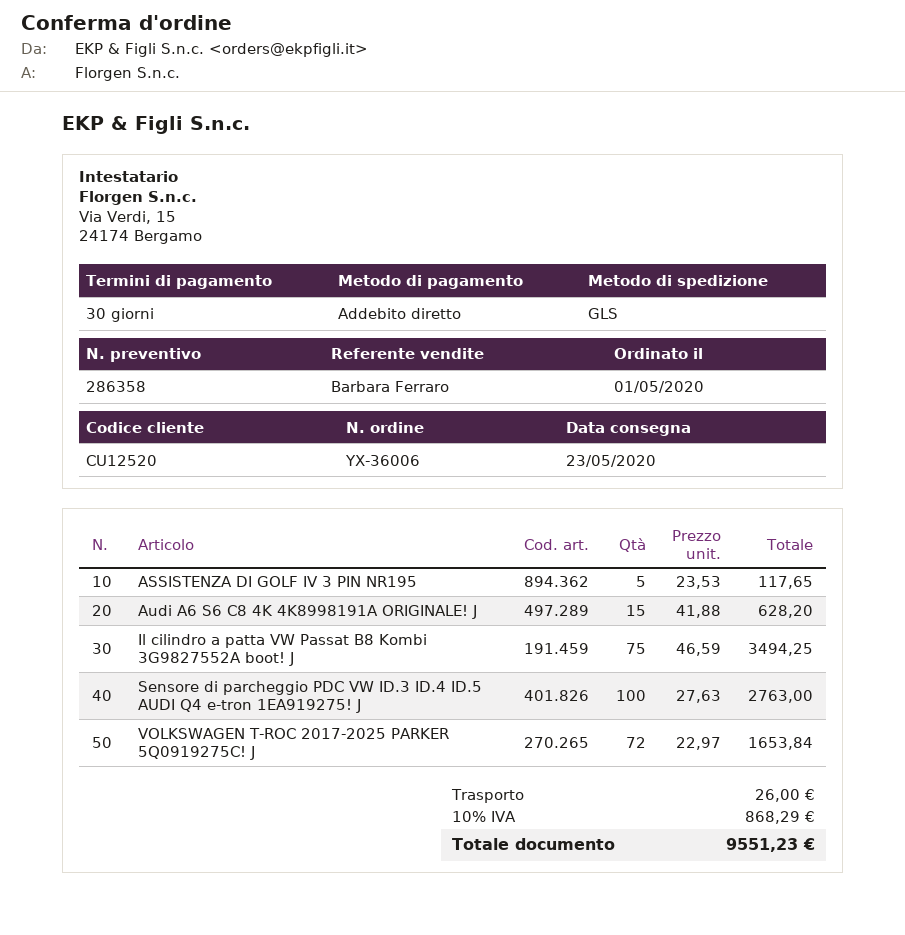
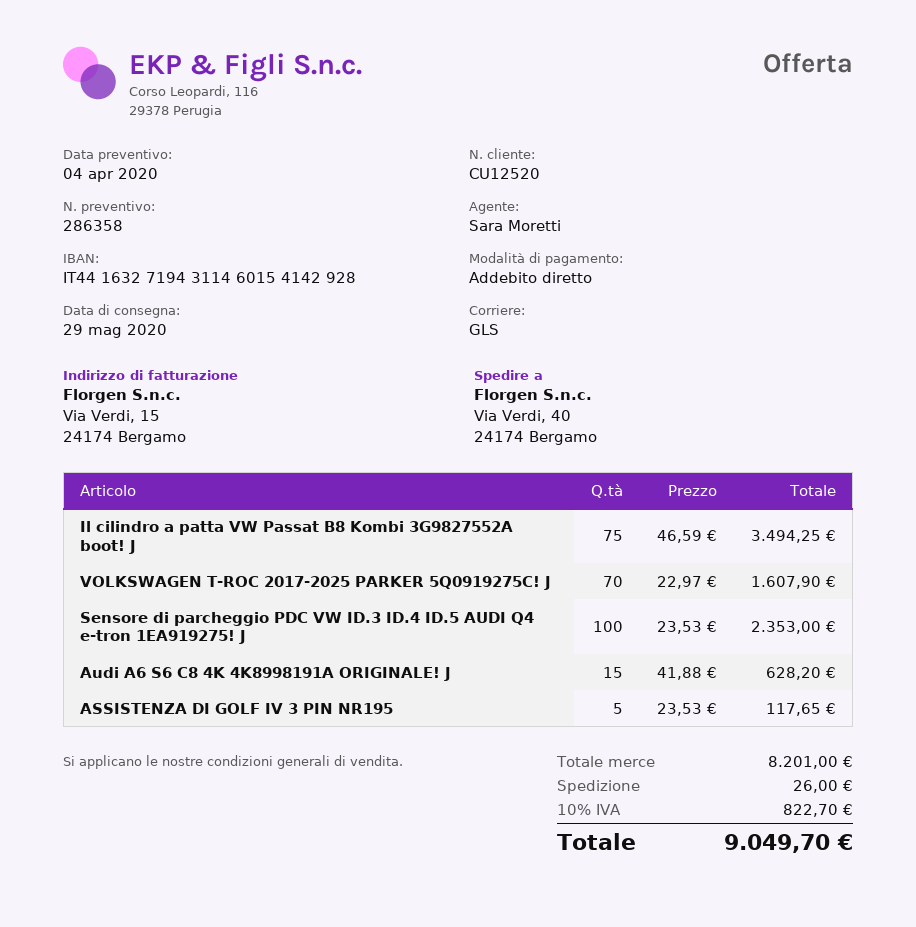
delivery date: 2020-05-23 -> 2020-05-29
sales rep: Barbara Ferraro -> Sara Moretti
Sensore di parcheggio PDC VW ID.3 ID.4 ID.5 AUDI Q4 e-tron 1EA919275! J: 100 x 27.63 = 2763.00 -> 100 x 23.53 = 2353.00
VOLKSWAGEN T-ROC 2017-2025 PARKER 5Q0919275C! J: 72 x 22.97 = 1653.84 -> 70 x 22.97 = 1607.90
tax: 10% = 868.29 -> 10% = 822.70
total: 9551.23 -> 9049.70

